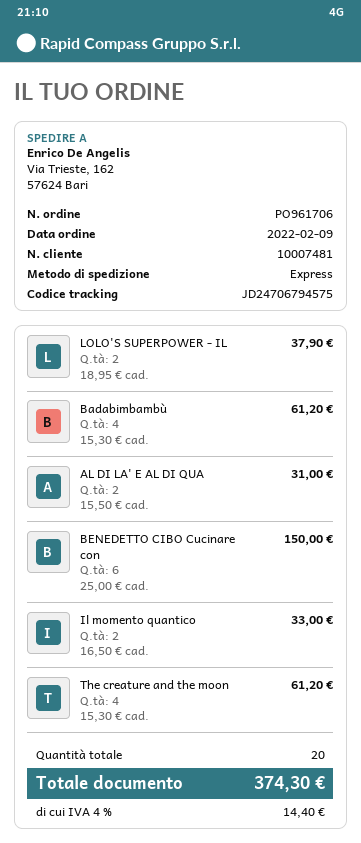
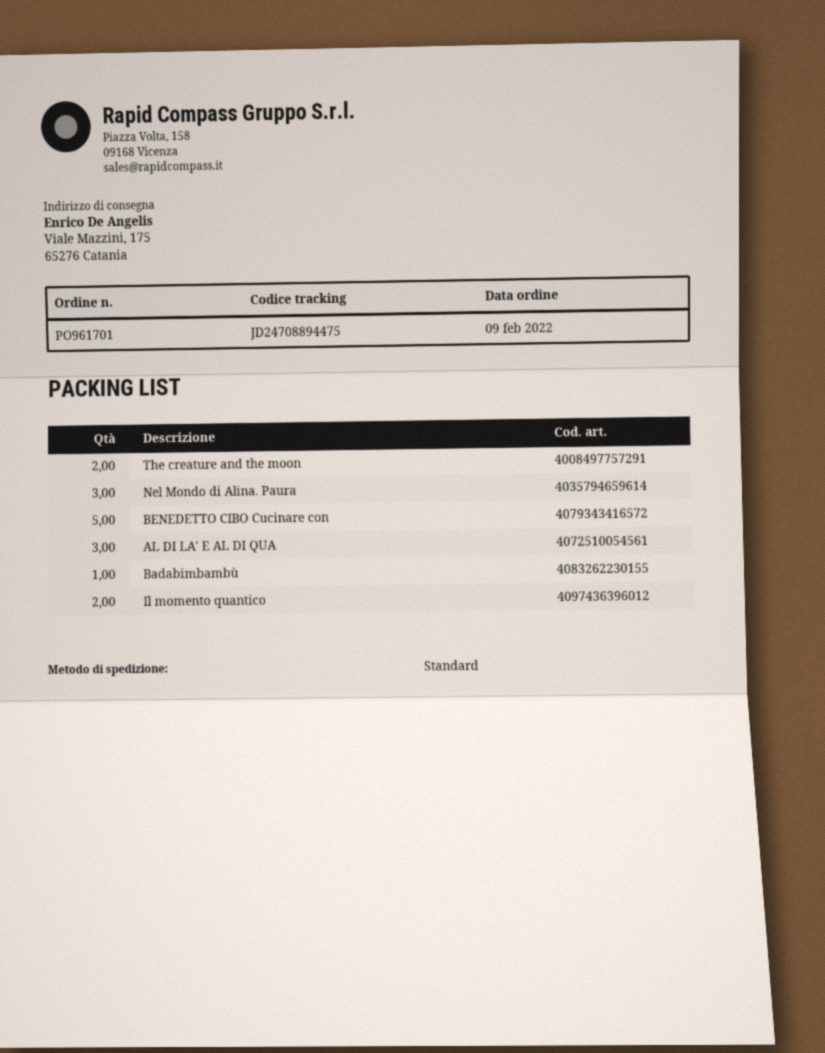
order number: PO961706 -> PO961701
shipping method: express -> standard
tracking number: JD24706794575 -> JD24708894475
ship to: Via Trieste, 162, 57624 Bari -> Viale Mazzini, 175, 65276 Catania
LOLO'S SUPERPOWER - IL: 2 -> none
Badabimbambù: 4 -> 1
AL DI LA' E AL DI QUA: 2 -> 3
BENEDETTO CIBO Cucinare con: 6 -> 5
The creature and the moon: 4 -> 2
Nel Mondo di Alina. Paura: none -> 3

